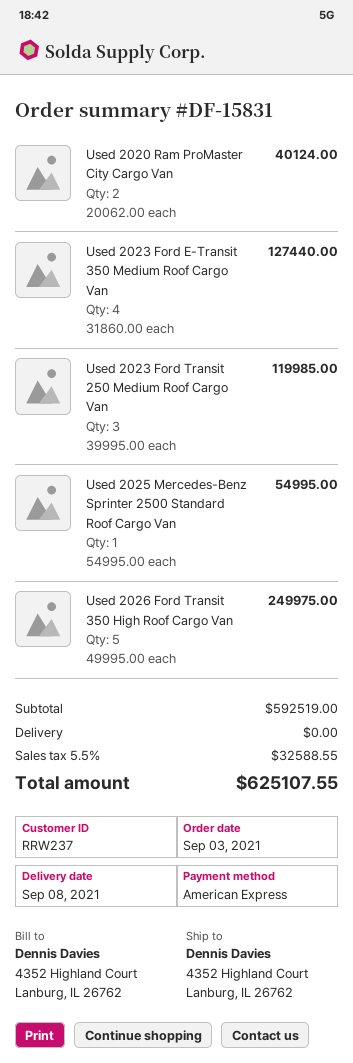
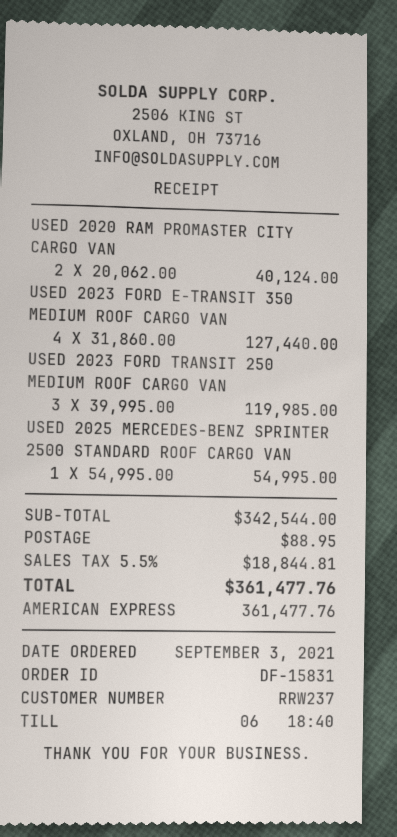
Used 2026 Ford Transit 350 High Roof Cargo Van: 5 x 49995.00 = 249975.00 -> none
subtotal: 592519.00 -> 342544.00
shipping: 0.00 -> 88.95
tax: 5.5% = 32588.55 -> 5.5% = 18844.81
total: 625107.55 -> 361477.76

